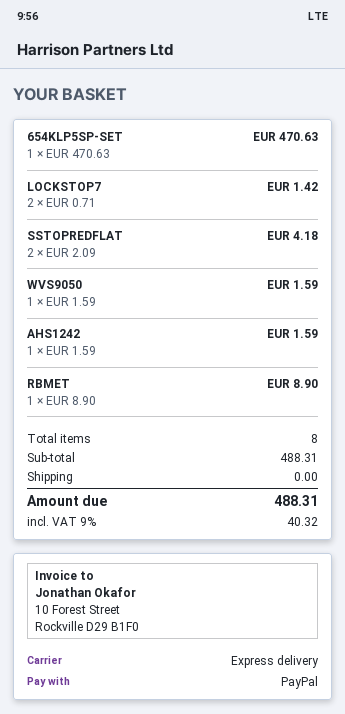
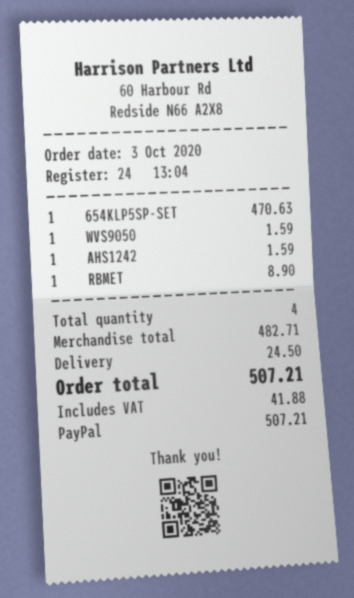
LOCKSTOP7: 2 x 0.71 = 1.42 -> none
SSTOPREDFLAT: 2 x 2.09 = 4.18 -> none
total quantity: 8 -> 4
subtotal: 488.31 -> 482.71
shipping: 0.00 -> 24.50
tax: 40.32 -> 41.88
total: 488.31 -> 507.21

